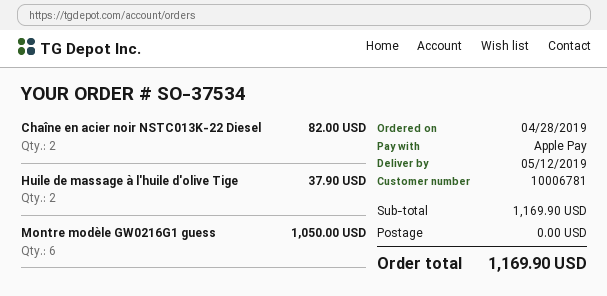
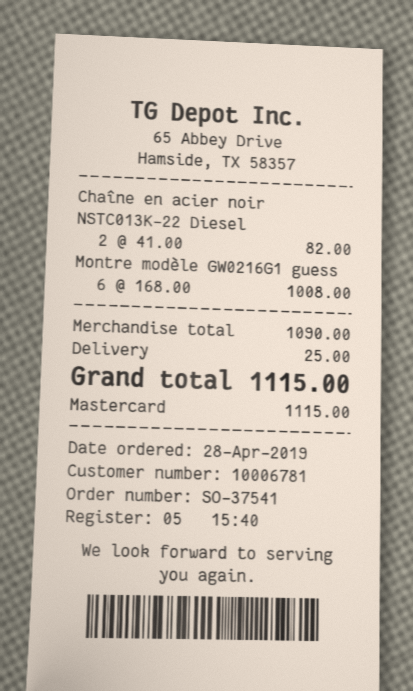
order number: SO-37534 -> SO-37541
payment method: Apple Pay -> Mastercard
Huile de massage à l'huile d'olive Tige: 2 for 37.90 -> none
Montre modèle GW0216G1 guess: 6 for 1050.00 -> 6 for 1008.00
subtotal: 1169.90 -> 1090.00
shipping: 0.00 -> 25.00
total: 1169.90 -> 1115.00

